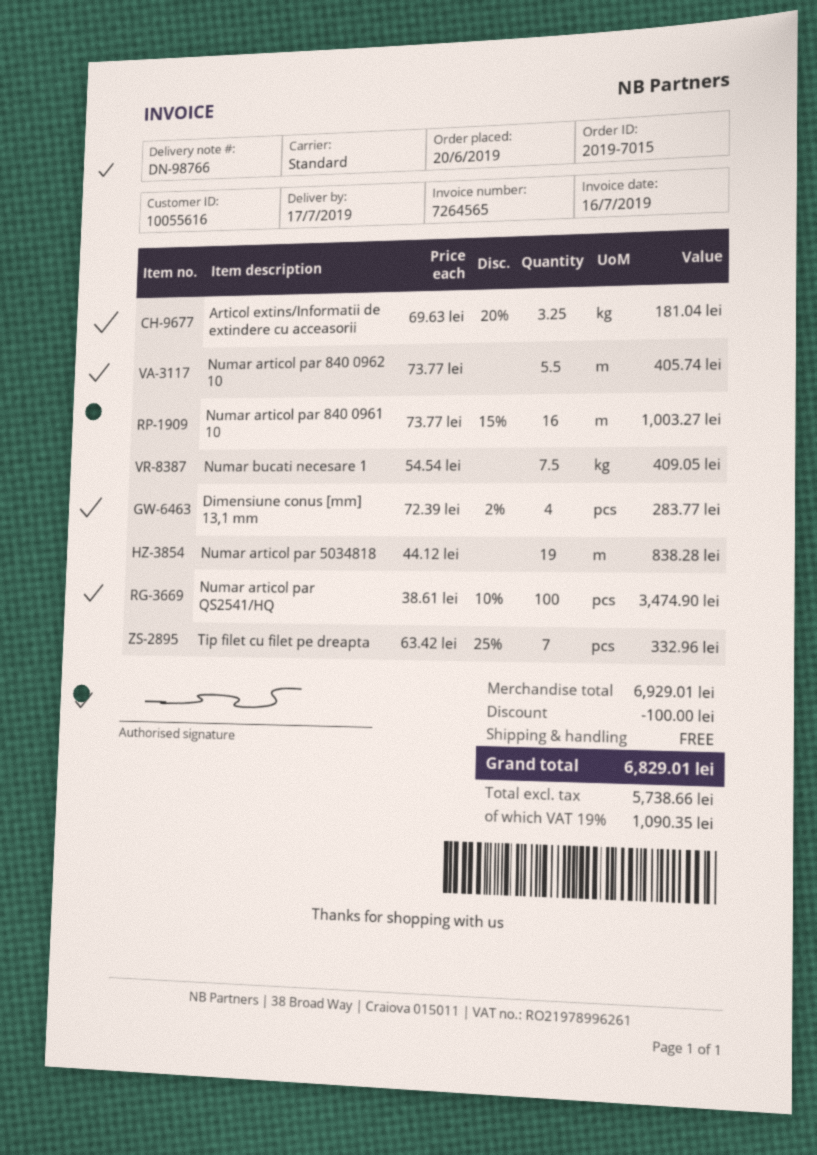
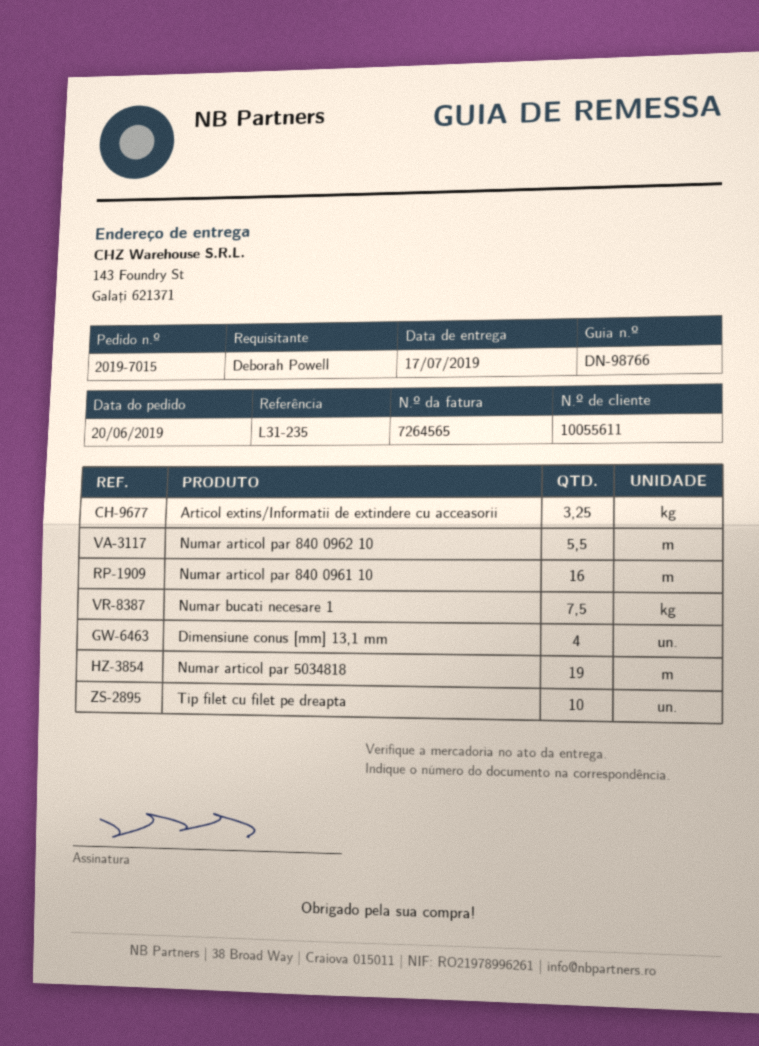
customer number: 10055616 -> 10055611
Numar articol par QS2541/HQ: 100 -> none
Tip filet cu filet pe dreapta: 7 -> 10

